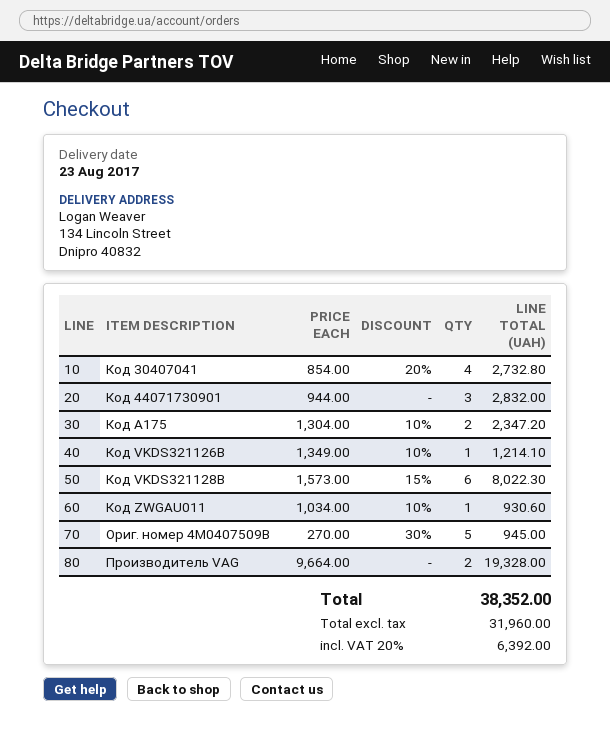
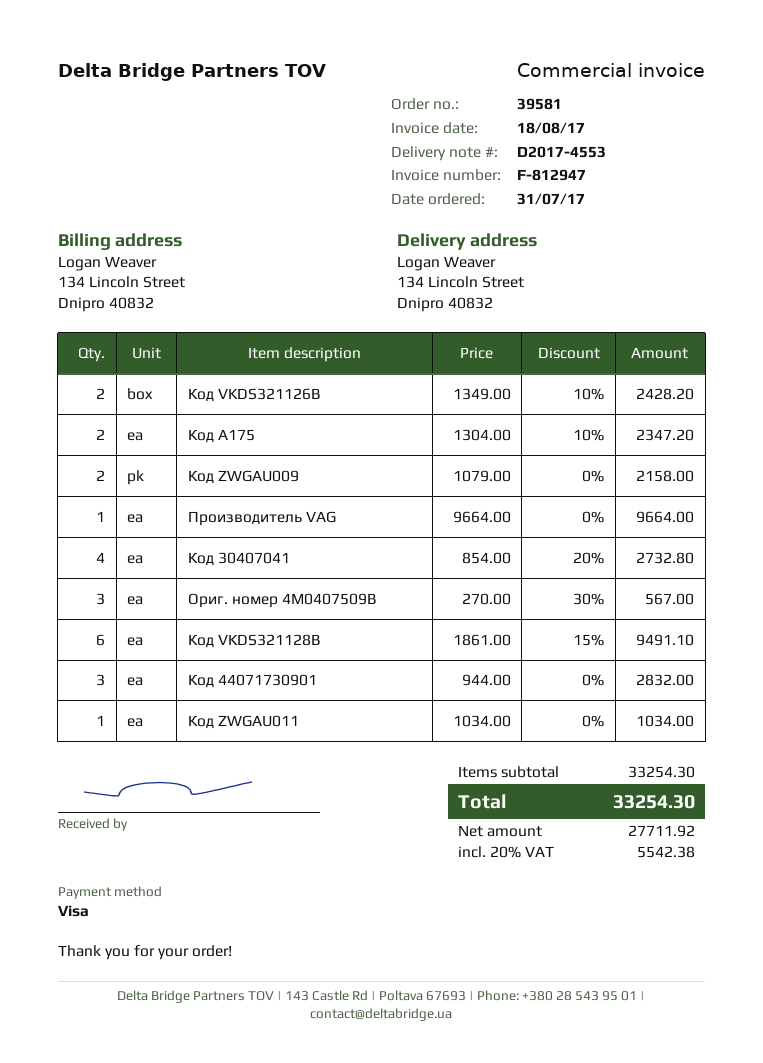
Код VKDS321126B: 1 x 1349.00 - 10% = 1214.10 -> 2 x 1349.00 - 10% = 2428.20
Код VKDS321128B: 6 x 1573.00 - 15% = 8022.30 -> 6 x 1861.00 - 15% = 9491.10
Код ZWGAU011: 1 x 1034.00 - 10% = 930.60 -> 1 x 1034.00 = 1034.00
Ориг. номер 4M0407509B: 5 x 270.00 - 30% = 945.00 -> 3 x 270.00 - 30% = 567.00
Производитель VAG: 2 x 9664.00 = 19328.00 -> 1 x 9664.00 = 9664.00
Код ZWGAU009: none -> 2 x 1079.00 = 2158.00
net: 31960.00 -> 27711.92
tax: 20% = 6392.00 -> 20% = 5542.38
total: 38352.00 -> 33254.30

